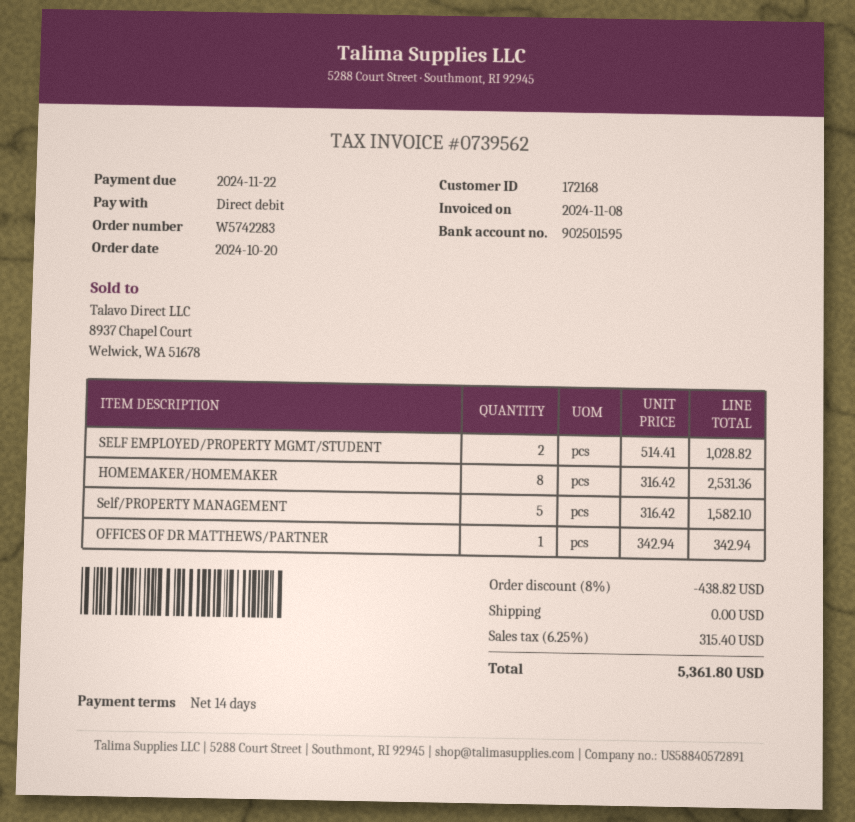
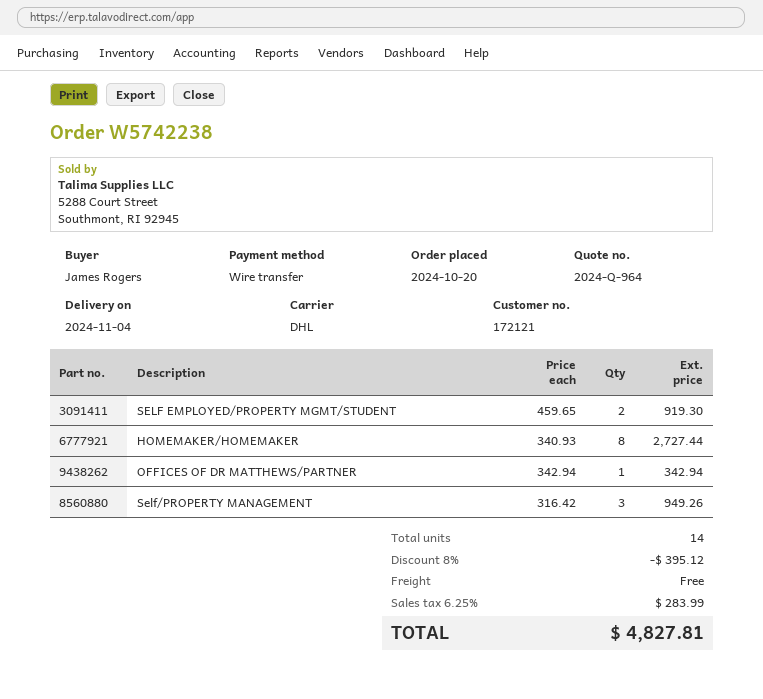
order number: W5742283 -> W5742238
customer number: 172168 -> 172121
payment method: direct debit -> bank transfer
SELF EMPLOYED/PROPERTY MGMT/STUDENT: 2 x 514.41 = 1028.82 -> 2 x 459.65 = 919.30
HOMEMAKER/HOMEMAKER: 8 x 316.42 = 2531.36 -> 8 x 340.93 = 2727.44
Self/PROPERTY MANAGEMENT: 5 x 316.42 = 1582.10 -> 3 x 316.42 = 949.26
discount: 8% = 438.82 -> 8% = 395.12
tax: 6.25% = 315.40 -> 6.25% = 283.99
total: 5361.80 -> 4827.81

